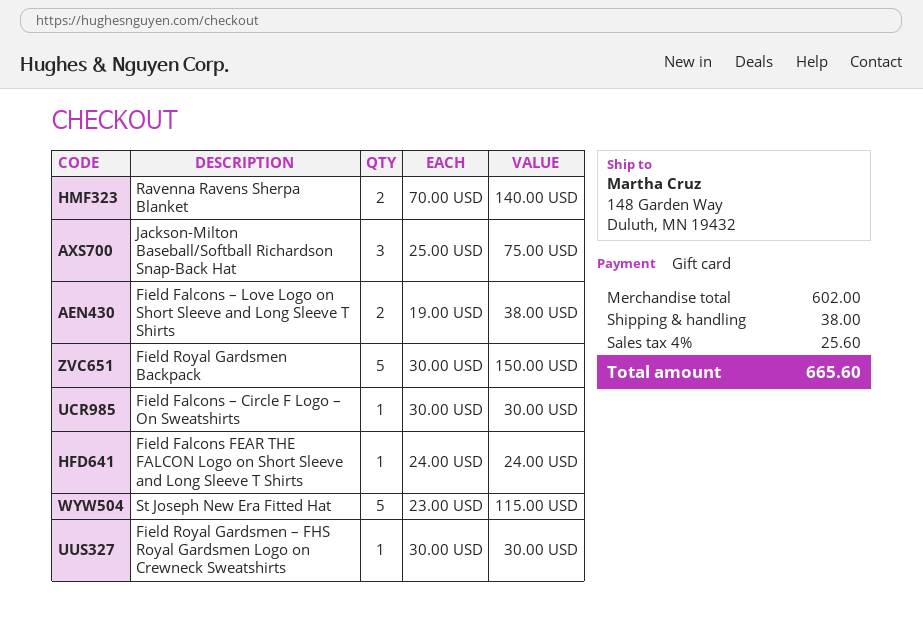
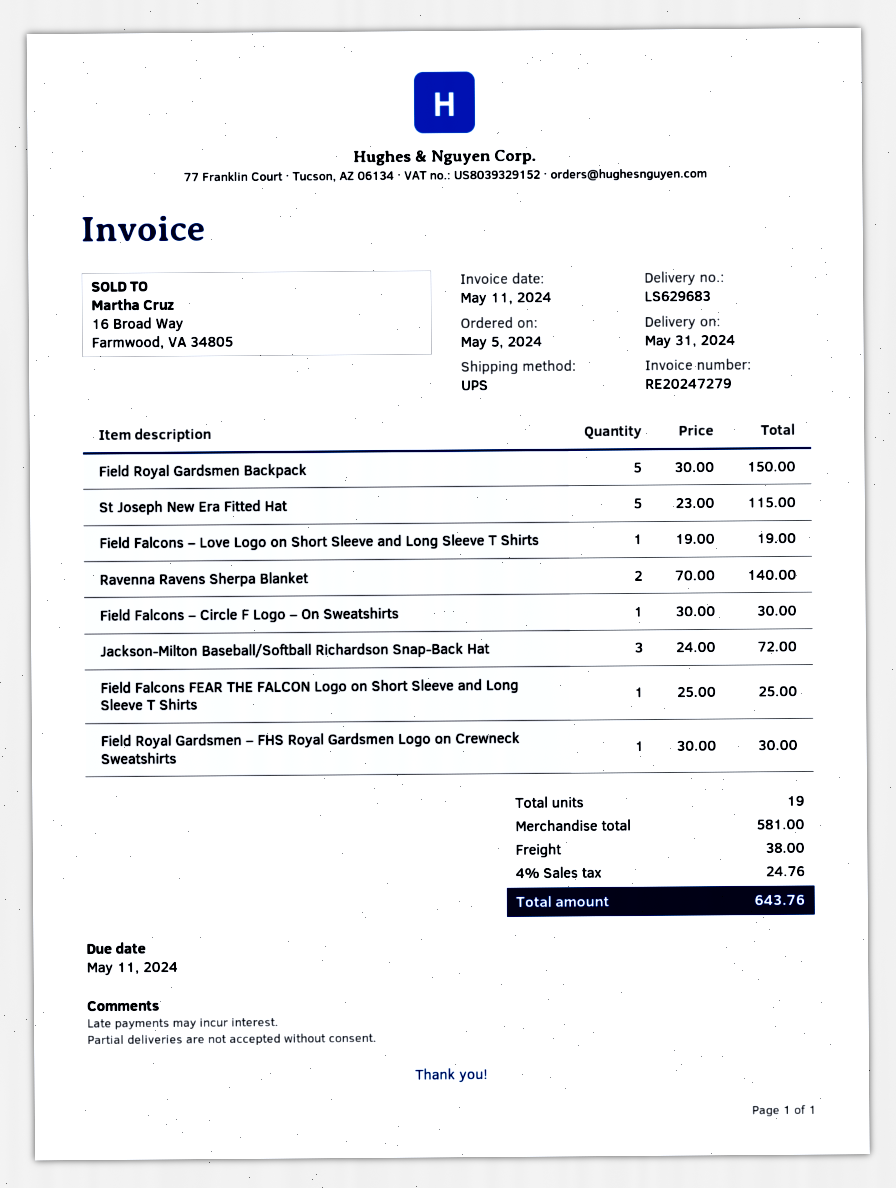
Jackson-Milton Baseball/Softball Richardson Snap-Back Hat: 3 x 25.00 = 75.00 -> 3 x 24.00 = 72.00
Field Falcons – Love Logo on Short Sleeve and Long Sleeve T Shirts: 2 x 19.00 = 38.00 -> 1 x 19.00 = 19.00
Field Falcons FEAR THE FALCON Logo on Short Sleeve and Long Sleeve T Shirts: 1 x 24.00 = 24.00 -> 1 x 25.00 = 25.00
subtotal: 602.00 -> 581.00
tax: 4% = 25.60 -> 4% = 24.76
total: 665.60 -> 643.76

